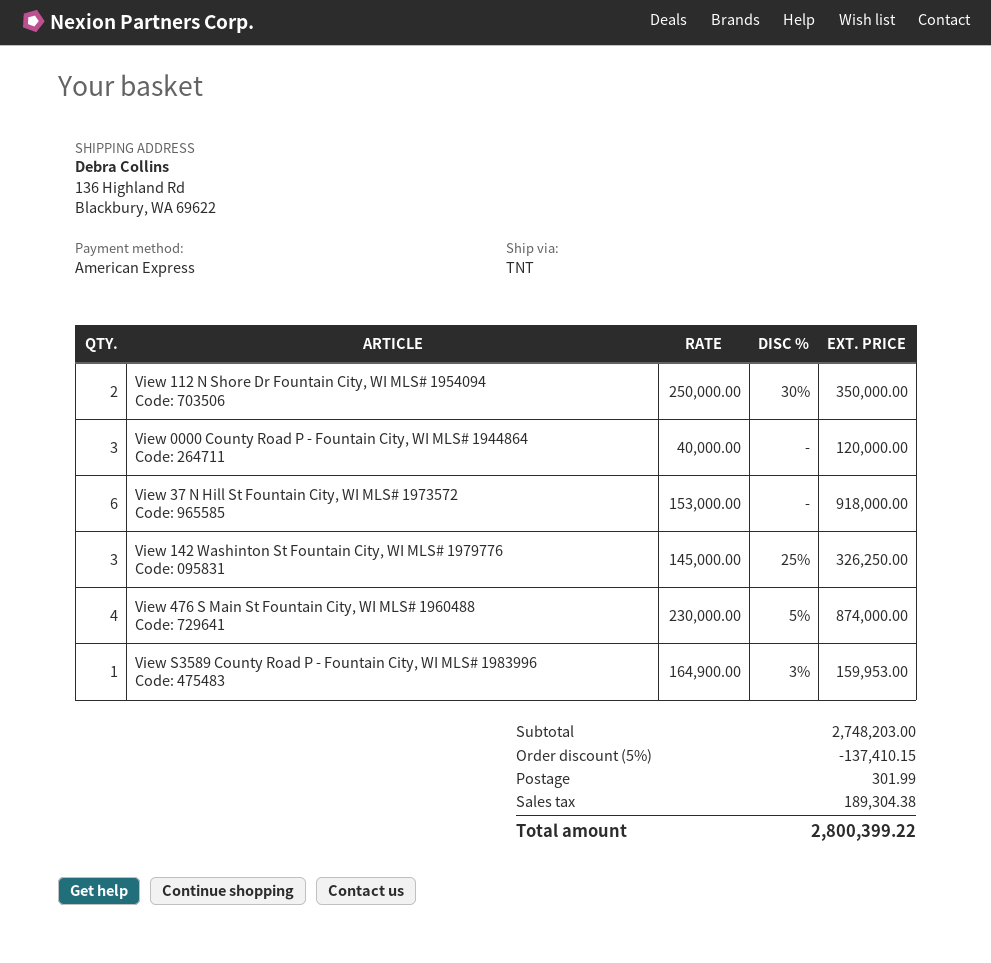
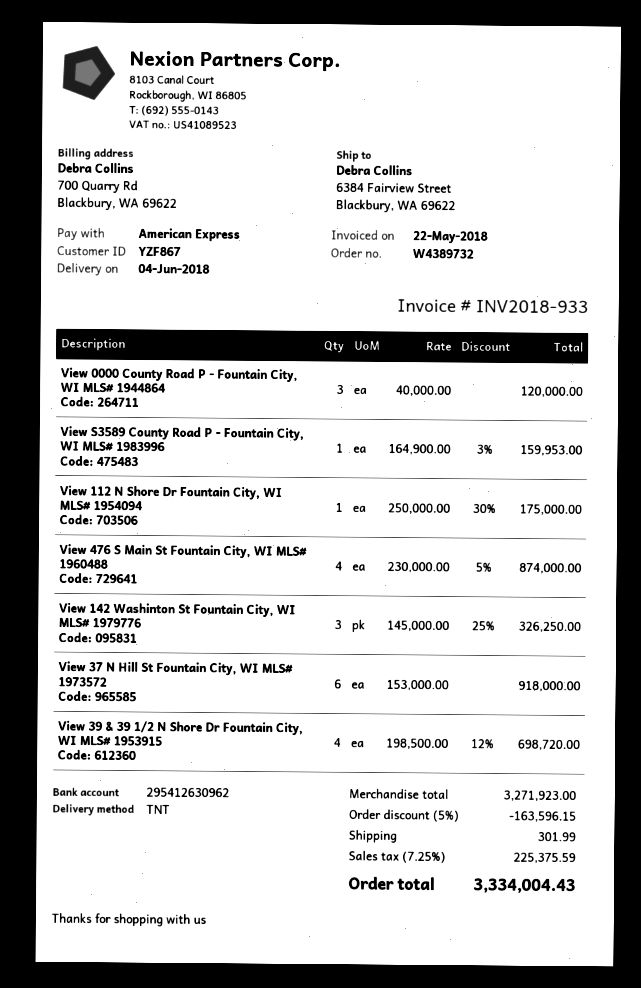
ship to: 136 Highland Rd, Blackbury, WA 69622 -> 6384 Fairview Street, Blackbury, WA 69622
View 112 N Shore Dr Fountain City, WI MLS# 1954094: 2 x 250000.00 - 30% = 350000.00 -> 1 x 250000.00 - 30% = 175000.00
View 39 & 39 1/2 N Shore Dr Fountain City, WI MLS# 1953915: none -> 4 x 198500.00 - 12% = 698720.00
subtotal: 2748203.00 -> 3271923.00
discount: 5% = 137410.15 -> 5% = 163596.15
tax: 189304.38 -> 225375.59
total: 2800399.22 -> 3334004.43

